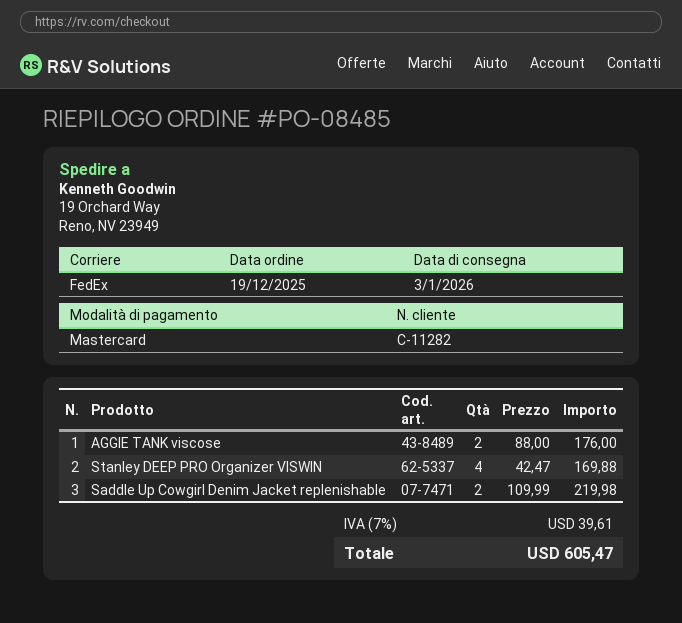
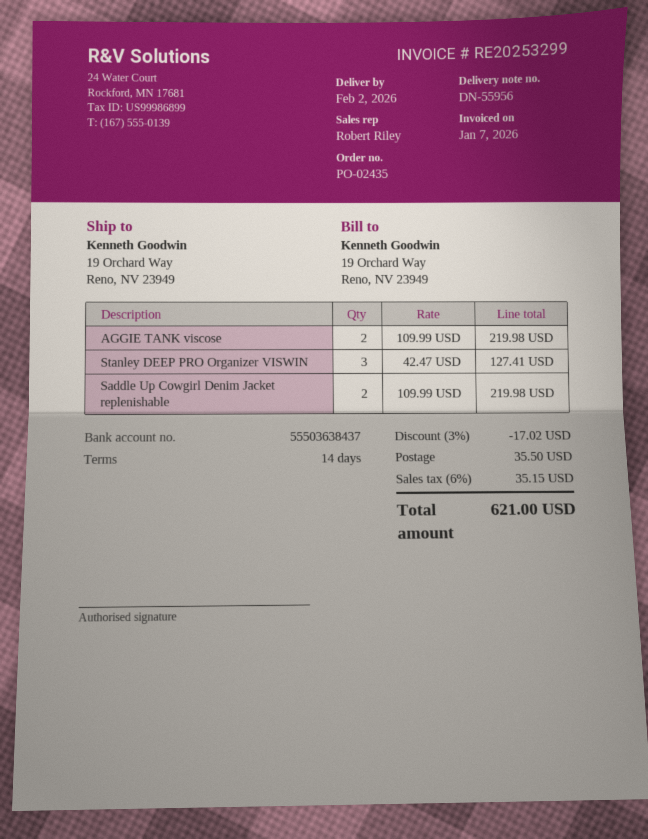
order number: PO-08485 -> PO-02435
delivery date: 2026-01-03 -> 2026-02-02
AGGIE TANK viscose: 2 x 88.00 = 176.00 -> 2 x 109.99 = 219.98
Stanley DEEP PRO Organizer VISWIN: 4 x 42.47 = 169.88 -> 3 x 42.47 = 127.41
discount: none -> 3% = 17.02
shipping: none -> 35.50
tax: 7% = 39.61 -> 6% = 35.15
total: 605.47 -> 621.00

